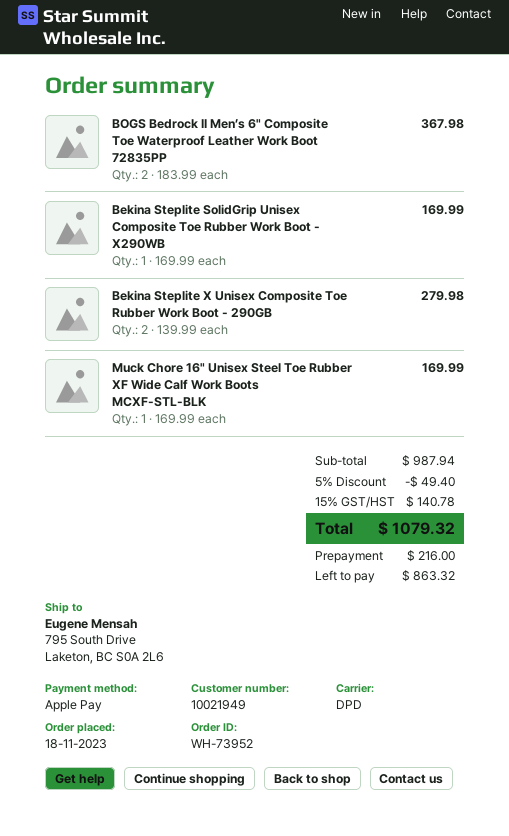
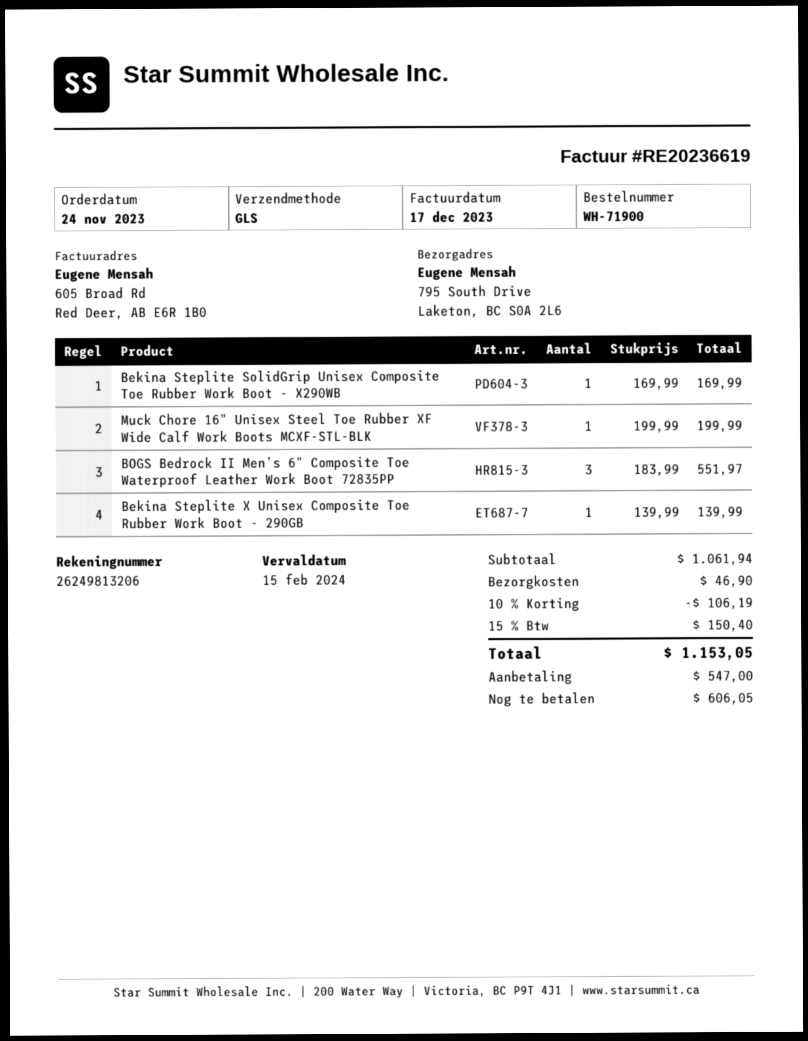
order number: WH-73952 -> WH-71900
order date: 2023-11-18 -> 2023-11-24
shipping method: DPD -> GLS
BOGS Bedrock II Men’s 6" Composite Toe Waterproof Leather Work Boot 72835PP: 2 x 183.99 = 367.98 -> 3 x 183.99 = 551.97
Bekina Steplite X Unisex Composite Toe Rubber Work Boot - 290GB: 2 x 139.99 = 279.98 -> 1 x 139.99 = 139.99
Muck Chore 16" Unisex Steel Toe Rubber XF Wide Calf Work Boots MCXF-STL-BLK: 1 x 169.99 = 169.99 -> 1 x 199.99 = 199.99
subtotal: 987.94 -> 1061.94
discount: 5% = 49.40 -> 10% = 106.19
shipping: none -> 46.90
tax: 15% = 140.78 -> 15% = 150.40
total: 1079.32 -> 1153.05
deposit: 216.00 -> 547.00
balance: 863.32 -> 606.05

